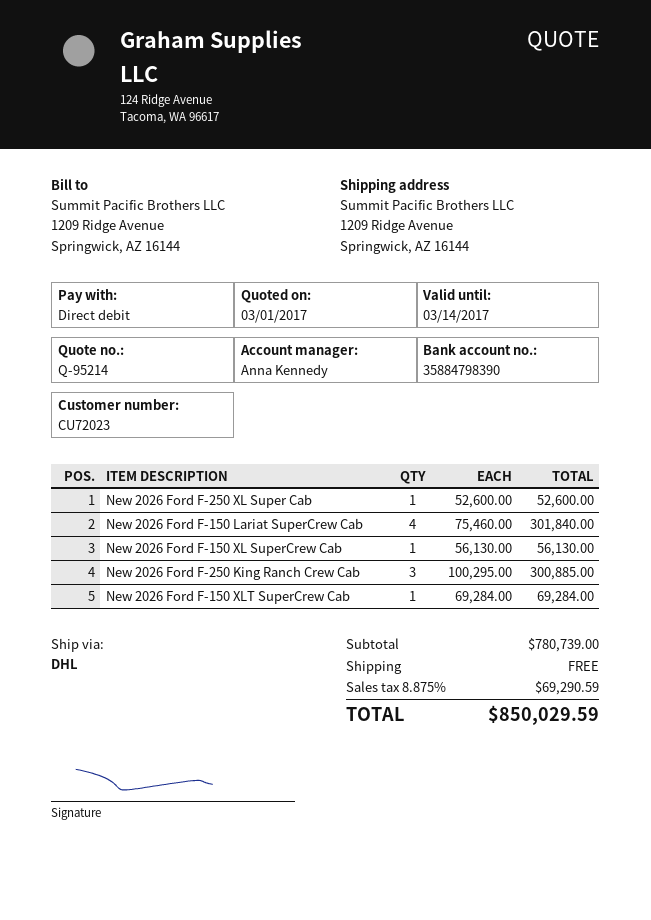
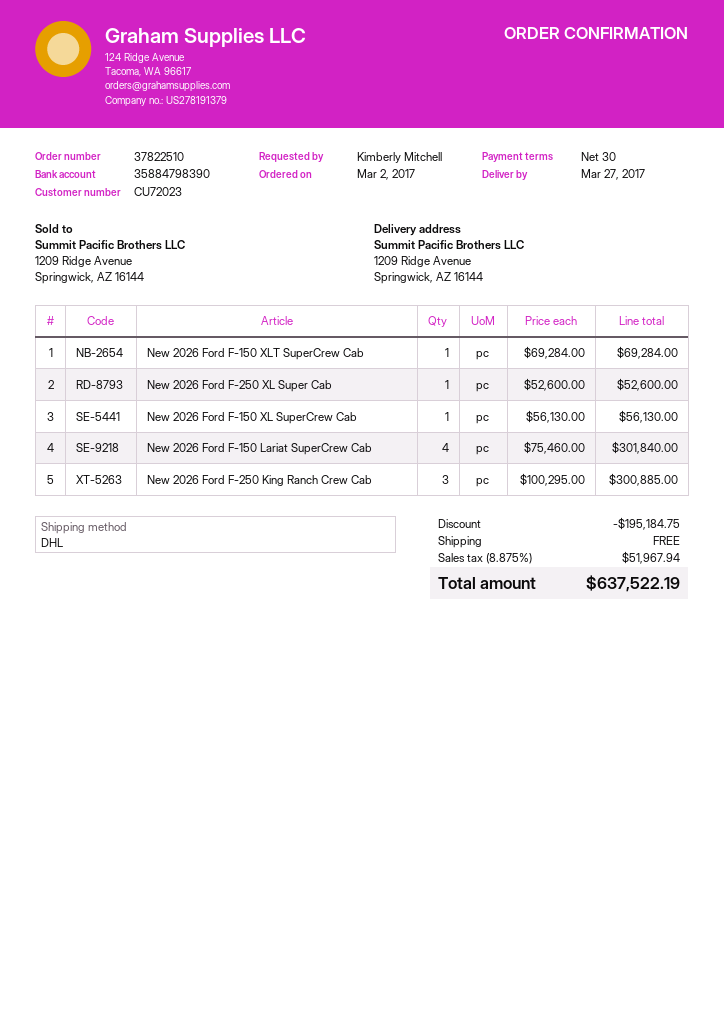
discount: none -> 195184.75
tax: 8.875% = 69290.59 -> 8.875% = 51967.94
total: 850029.59 -> 637522.19

